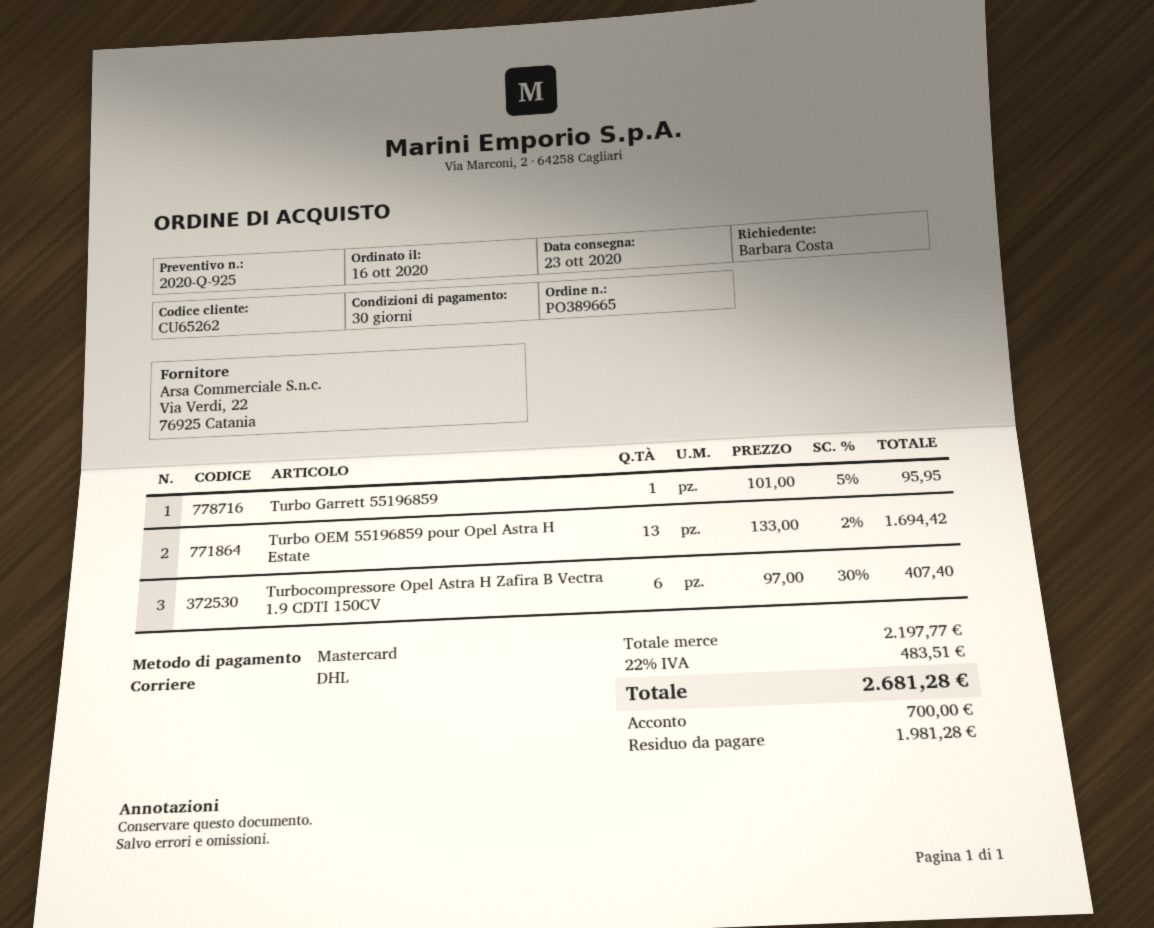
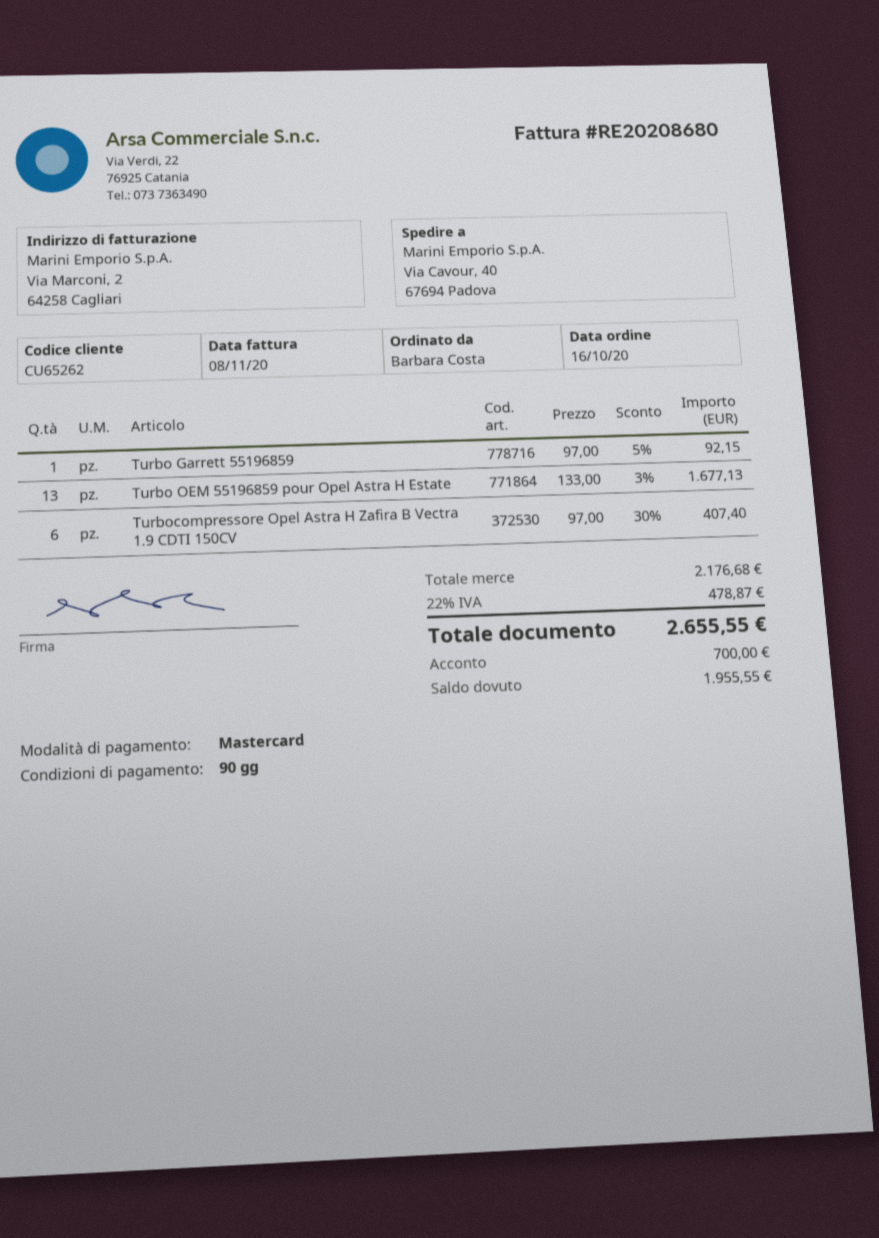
payment terms: 30 days -> 90 days
Turbo Garrett 55196859: 1 x 101.00 - 5% = 95.95 -> 1 x 97.00 - 5% = 92.15
Turbo OEM 55196859 pour Opel Astra H Estate: 13 x 133.00 - 2% = 1694.42 -> 13 x 133.00 - 3% = 1677.13
subtotal: 2197.77 -> 2176.68
tax: 22% = 483.51 -> 22% = 478.87
total: 2681.28 -> 2655.55
balance: 1981.28 -> 1955.55

